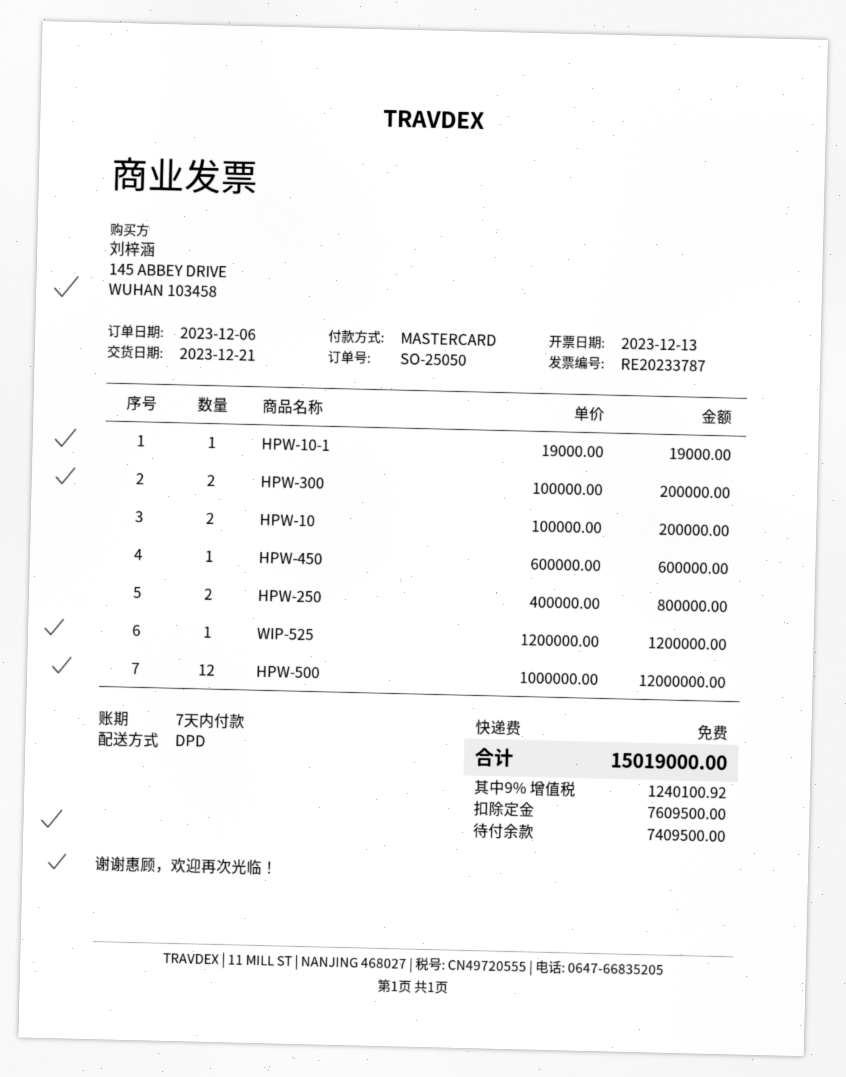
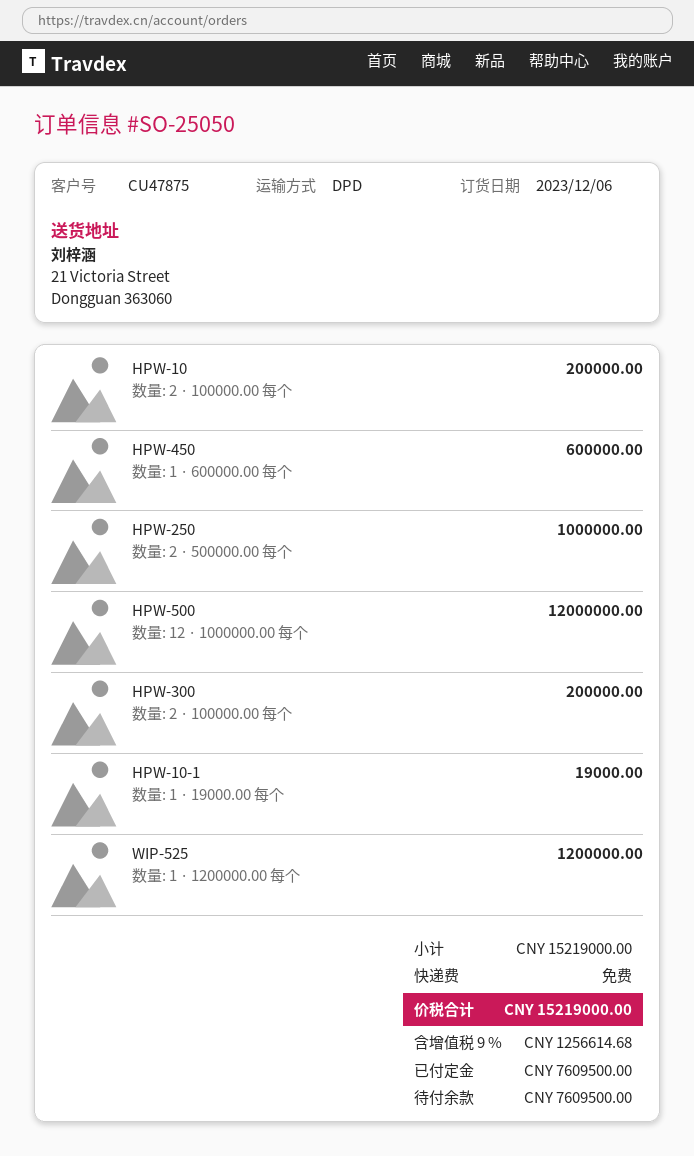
HPW-250: 2 x 400000.00 = 800000.00 -> 2 x 500000.00 = 1000000.00
tax: 9% = 1240100.92 -> 9% = 1256614.68
total: 15019000.00 -> 15219000.00
balance: 7409500.00 -> 7609500.00

